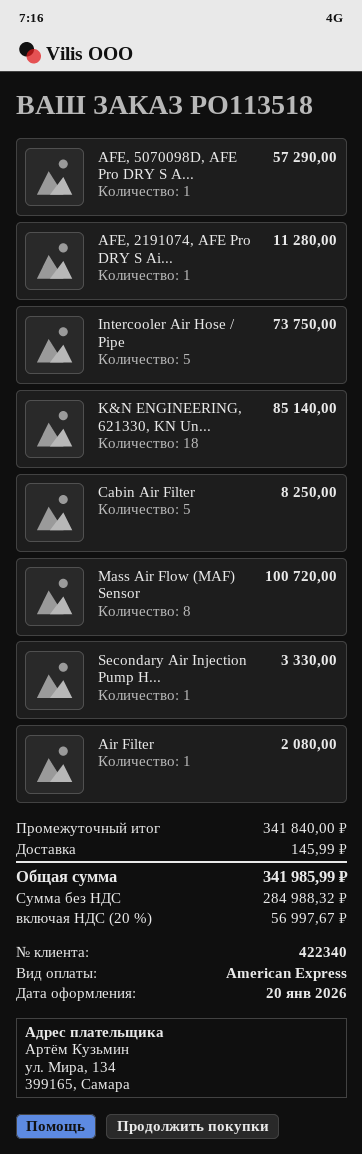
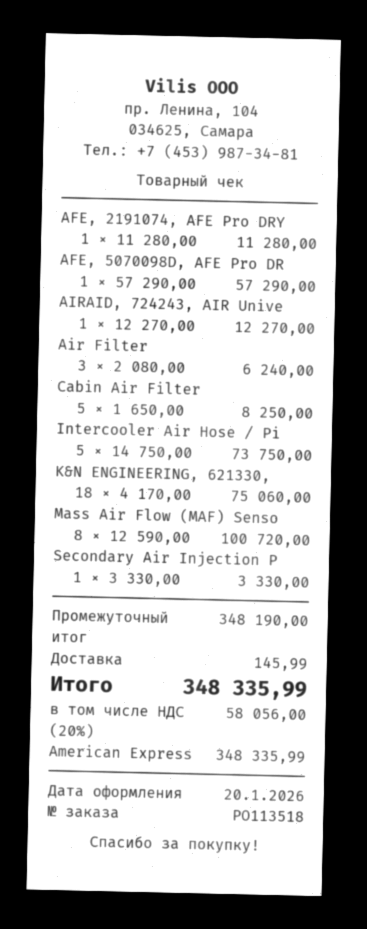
K&N ENGINEERING, 621330, KN Un...: 18 for 85140.00 -> 18 for 75060.00
Air Filter: 1 for 2080.00 -> 3 for 6240.00
AIRAID, 724243, AIR Unive: none -> 1 for 12270.00
subtotal: 341840.00 -> 348190.00
tax: 20% = 56997.67 -> 20% = 58056.00
total: 341985.99 -> 348335.99

